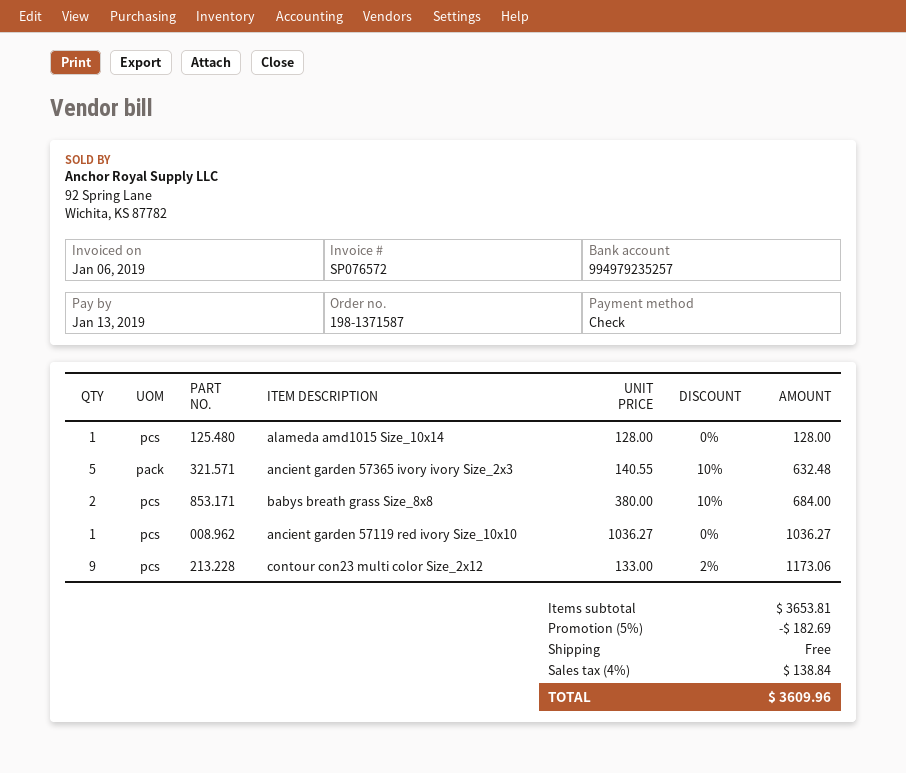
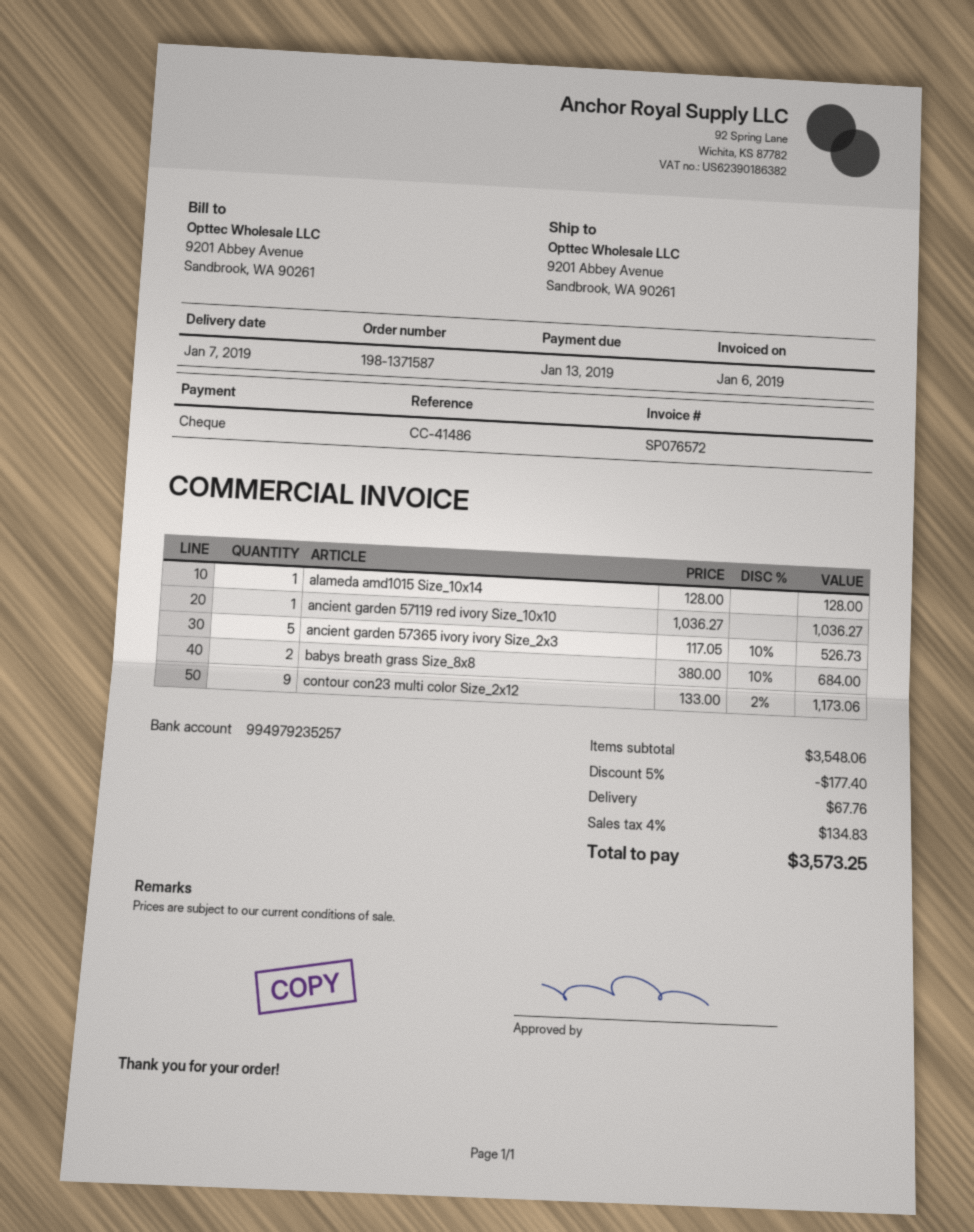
ancient garden 57365 ivory ivory Size_2x3: 5 x 140.55 - 10% = 632.48 -> 5 x 117.05 - 10% = 526.73
subtotal: 3653.81 -> 3548.06
discount: 5% = 182.69 -> 5% = 177.40
shipping: 0.00 -> 67.76
tax: 4% = 138.84 -> 4% = 134.83
total: 3609.96 -> 3573.25

